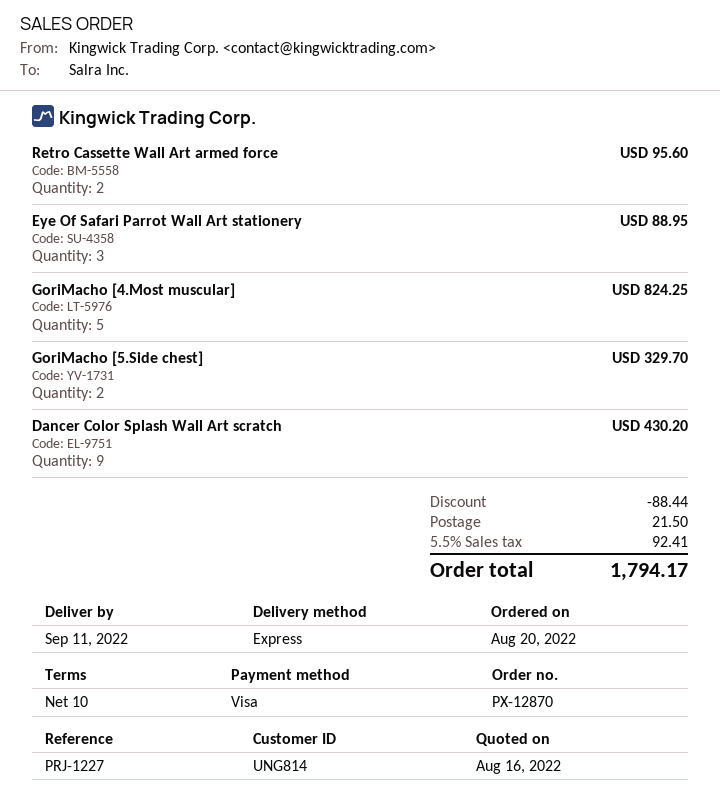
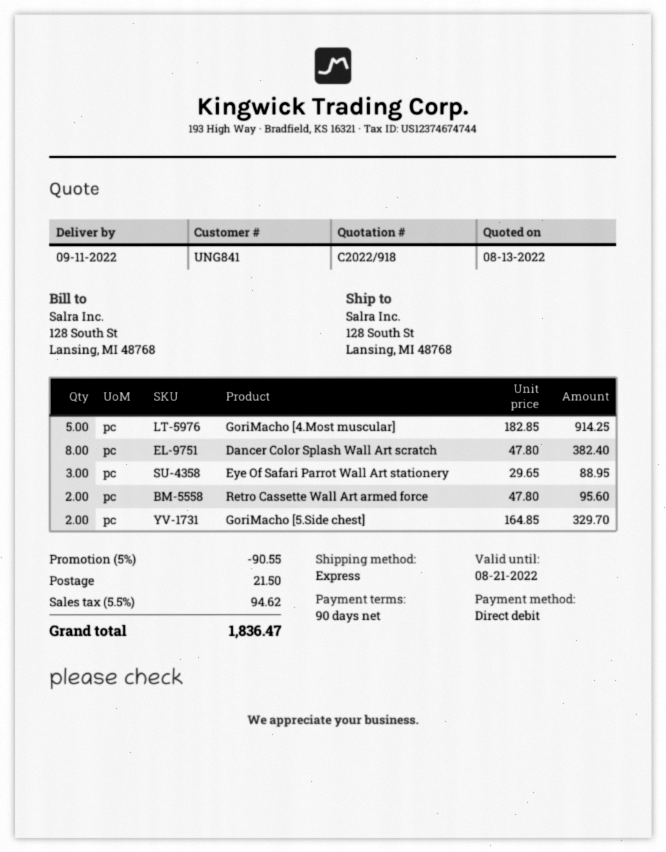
quote date: 2022-08-16 -> 2022-08-13
payment terms: 10 days -> 90 days
customer number: UNG814 -> UNG841
payment method: Visa -> direct debit
GoriMacho [4.Most muscular]: 5 for 824.25 -> 5 for 914.25
Dancer Color Splash Wall Art scratch: 9 for 430.20 -> 8 for 382.40
discount: 88.44 -> 90.55
tax: 5.5% = 92.41 -> 5.5% = 94.62
total: 1794.17 -> 1836.47

